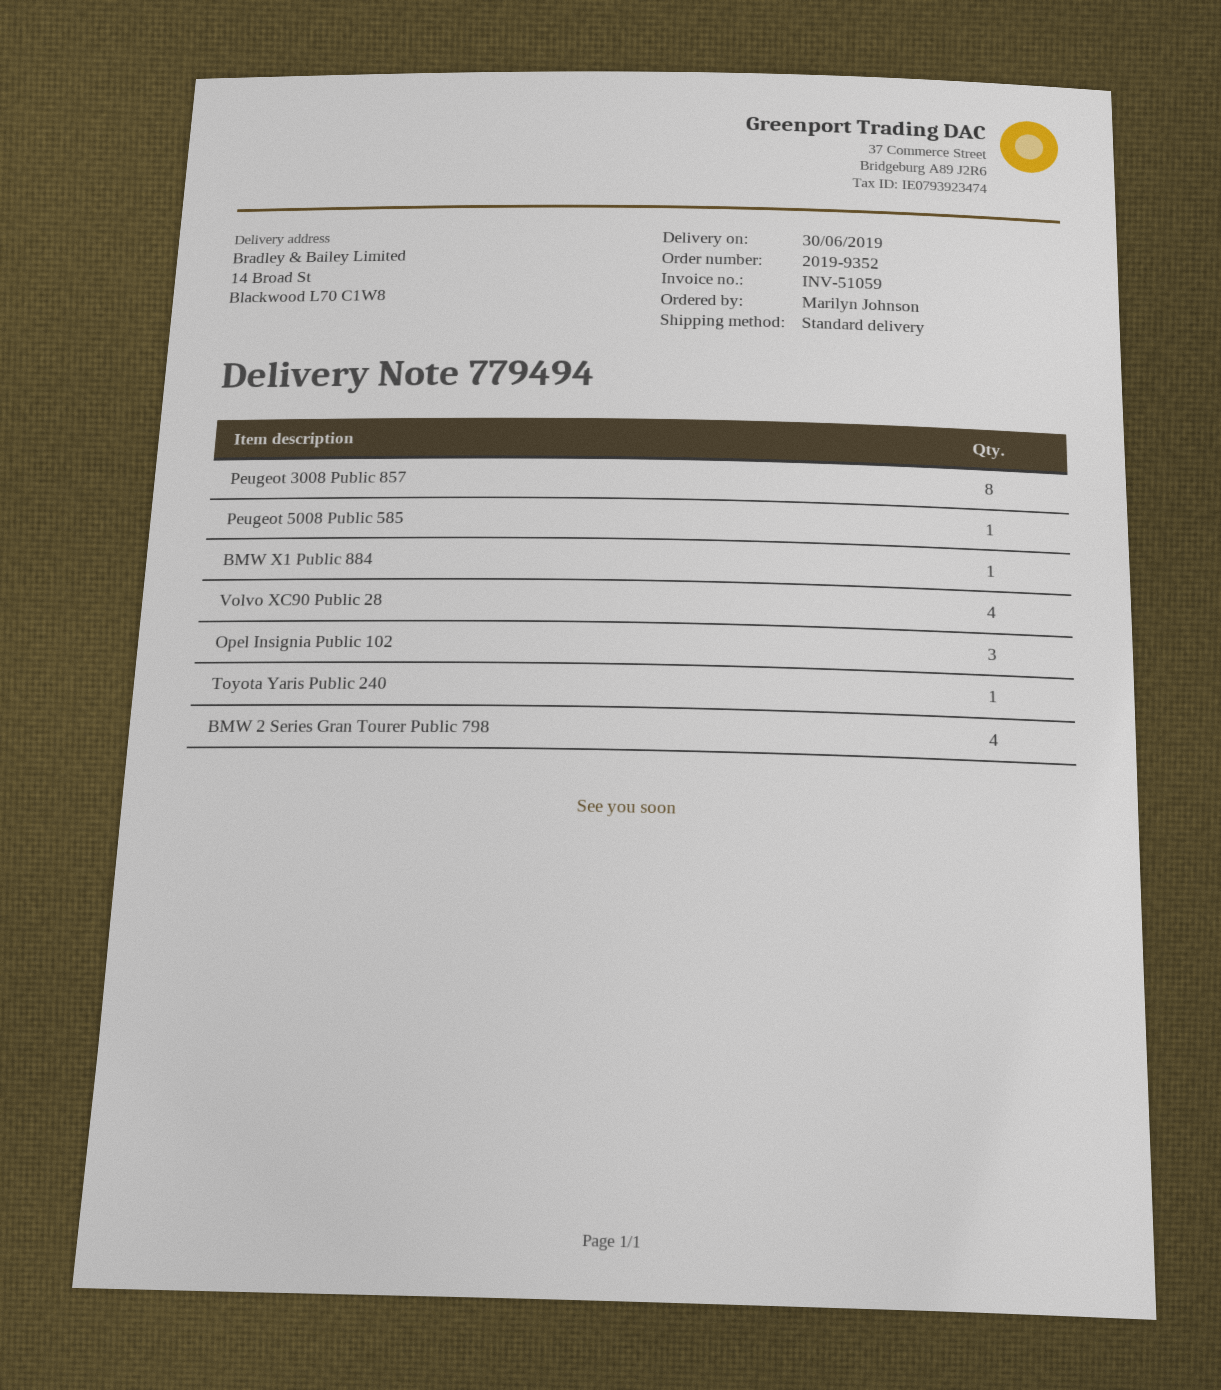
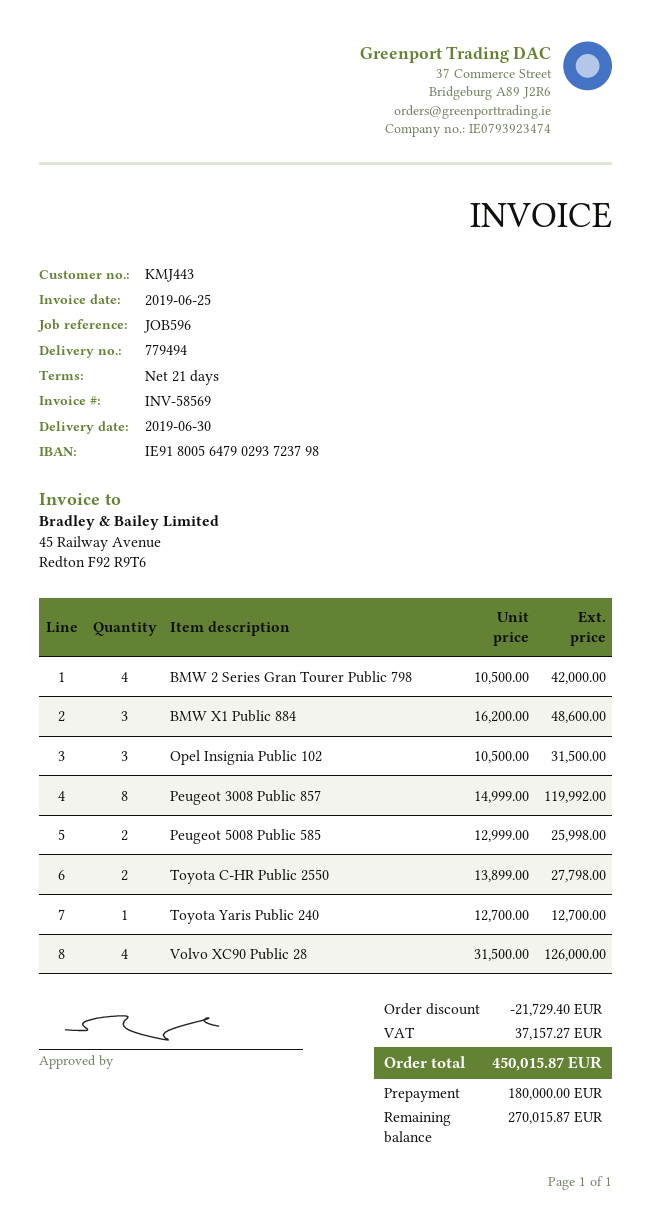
invoice number: INV-51059 -> INV-58569
Peugeot 5008 Public 585: 1 -> 2
BMW X1 Public 884: 1 -> 3
Toyota C-HR Public 2550: none -> 2

